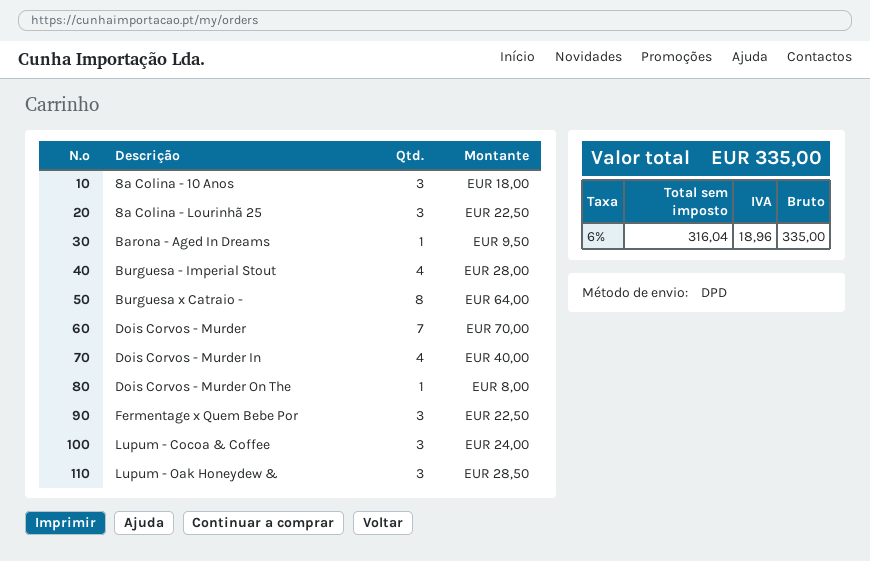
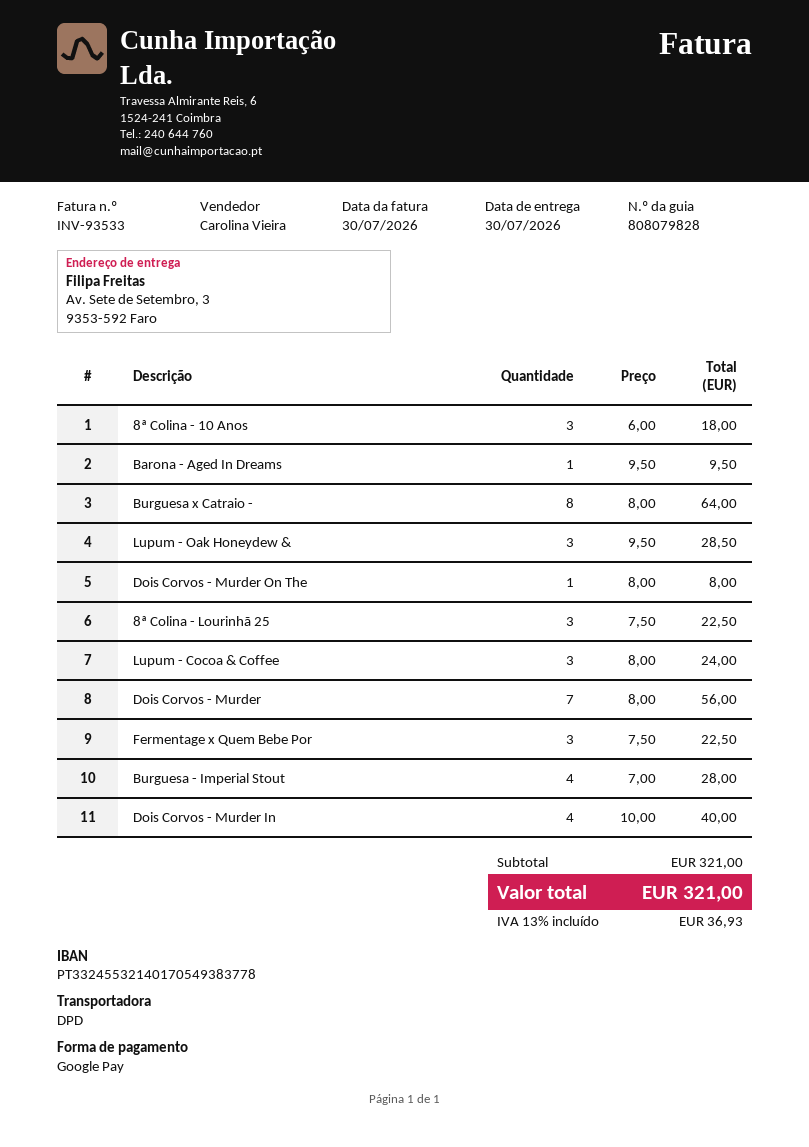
Dois Corvos - Murder: 7 for 70.00 -> 7 for 56.00
tax: 6% = 18.96 -> 13% = 36.93
total: 335.00 -> 321.00

